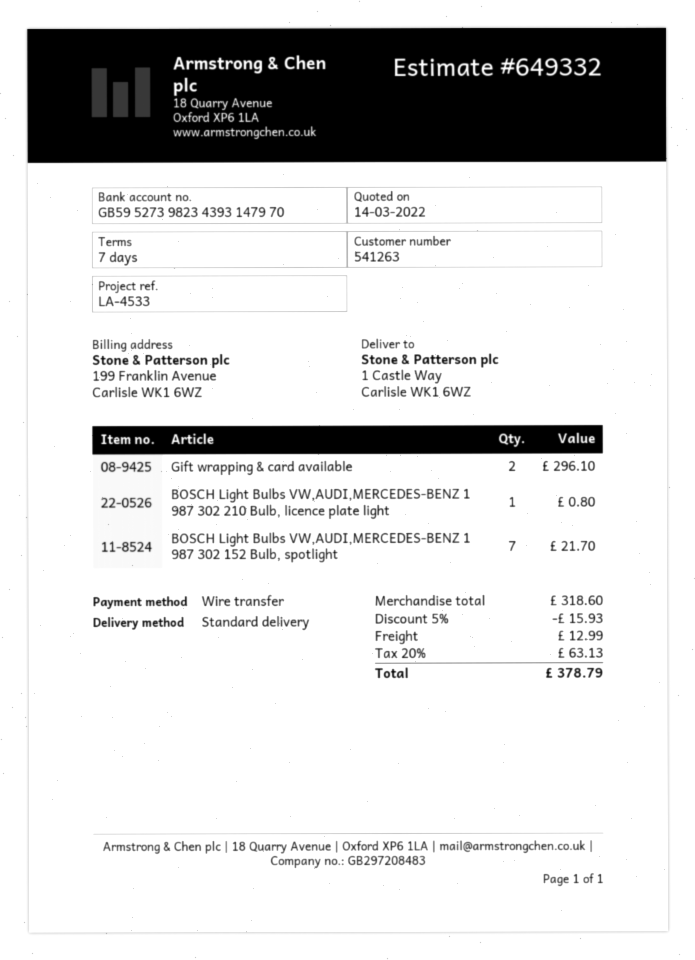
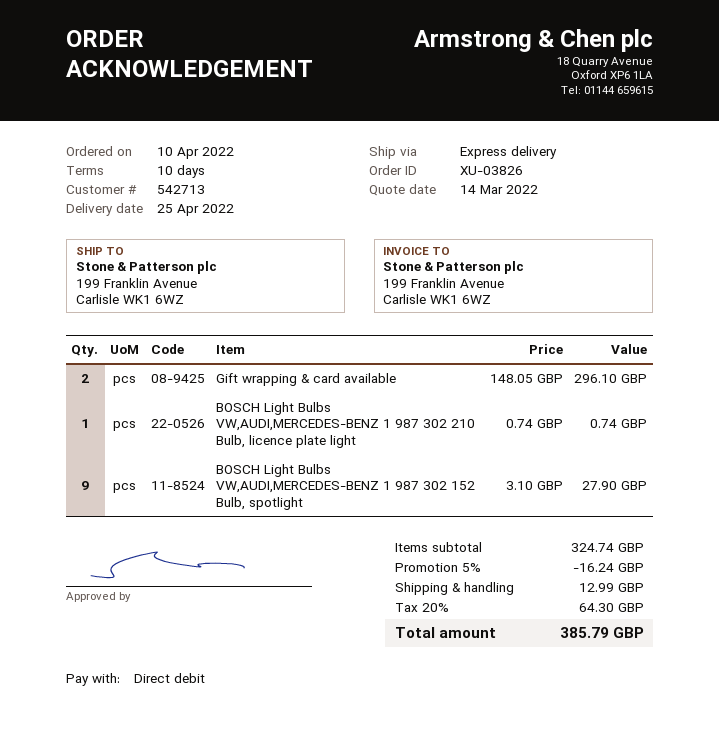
payment terms: 7 days -> 10 days
customer number: 541263 -> 542713
payment method: bank transfer -> direct debit
shipping method: standard -> express
ship to: 1 Castle Way, Carlisle WK1 6WZ -> 199 Franklin Avenue, Carlisle WK1 6WZ
BOSCH Light Bulbs VW,AUDI,MERCEDES-BENZ 1 987 302 210 Bulb, licence plate light: 1 for 0.80 -> 1 for 0.74
BOSCH Light Bulbs VW,AUDI,MERCEDES-BENZ 1 987 302 152 Bulb, spotlight: 7 for 21.70 -> 9 for 27.90
subtotal: 318.60 -> 324.74
discount: 5% = 15.93 -> 5% = 16.24
tax: 20% = 63.13 -> 20% = 64.30
total: 378.79 -> 385.79

